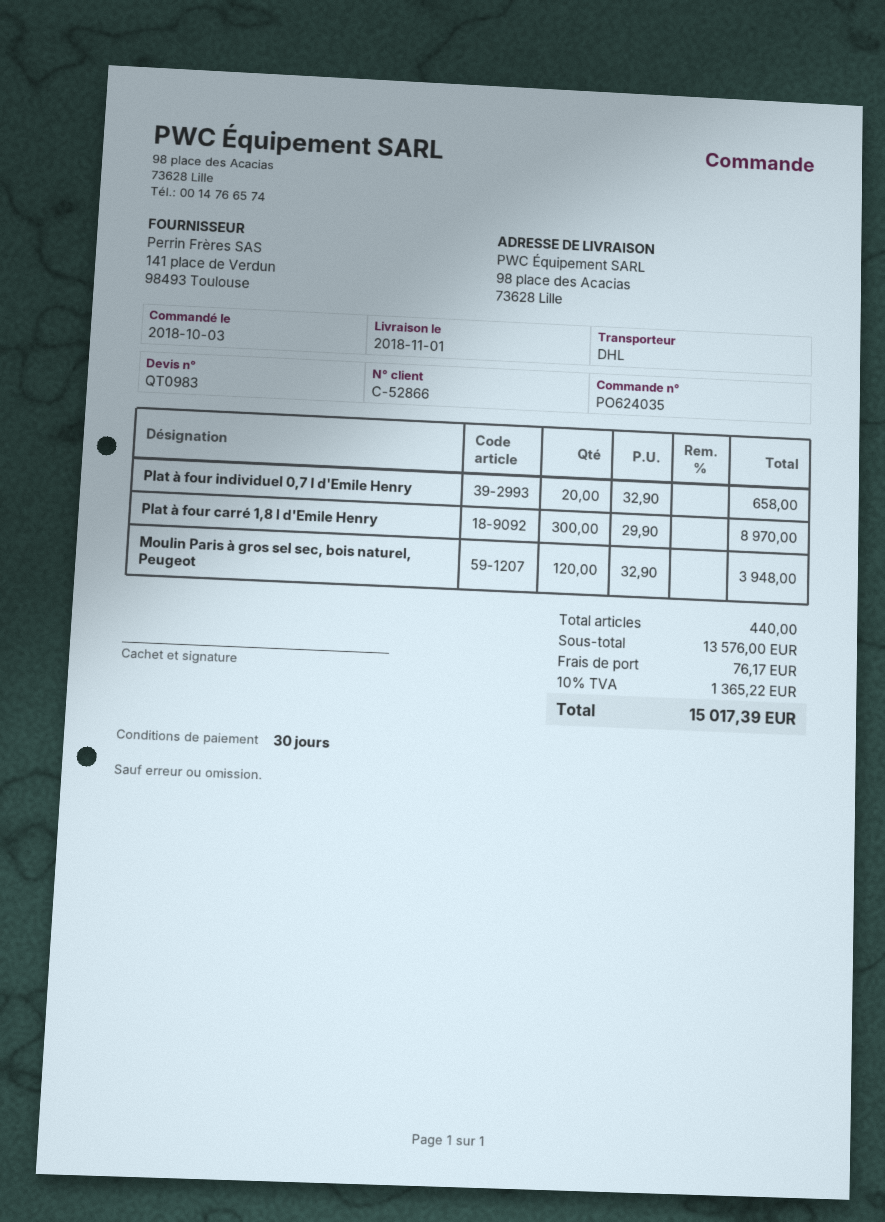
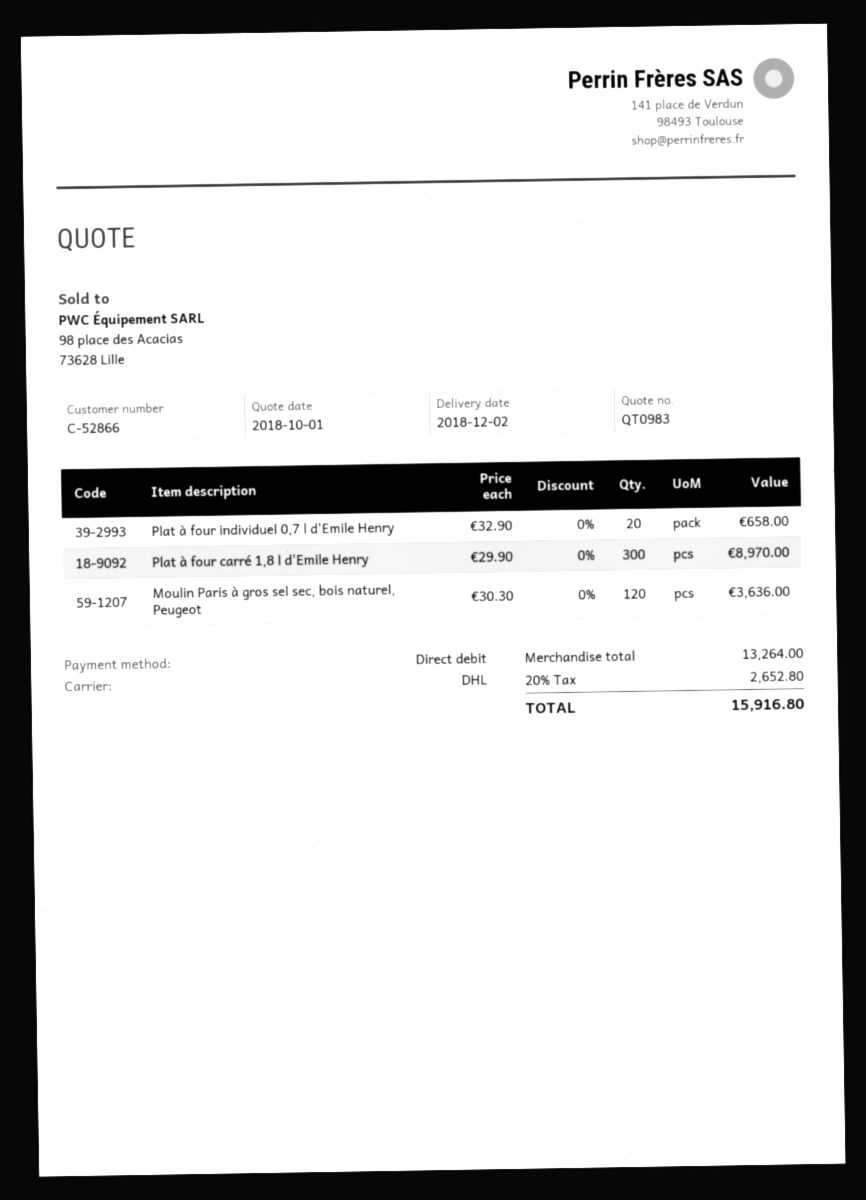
delivery date: 2018-11-01 -> 2018-12-02
Moulin Paris à gros sel sec, bois naturel, Peugeot: 120 x 32.90 = 3948.00 -> 120 x 30.30 = 3636.00
subtotal: 13576.00 -> 13264.00
shipping: 76.17 -> none
tax: 10% = 1365.22 -> 20% = 2652.80
total: 15017.39 -> 15916.80

